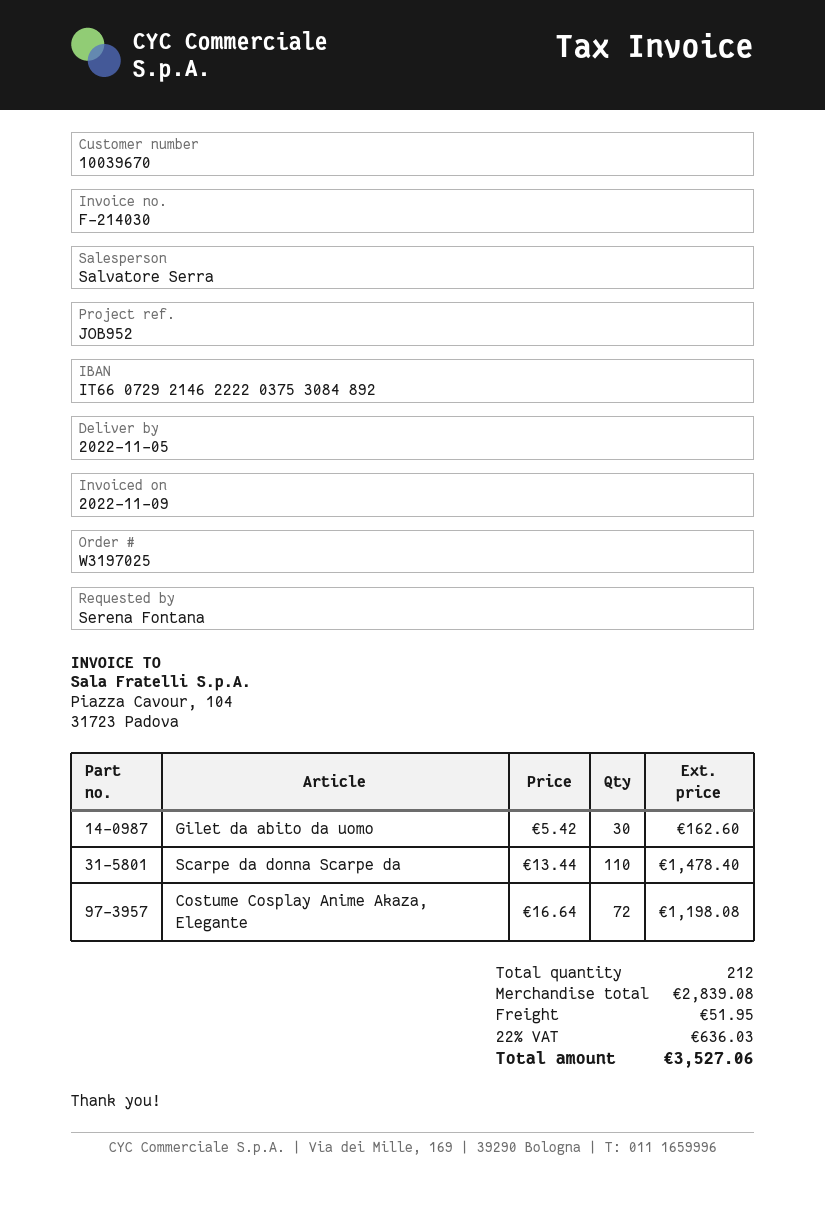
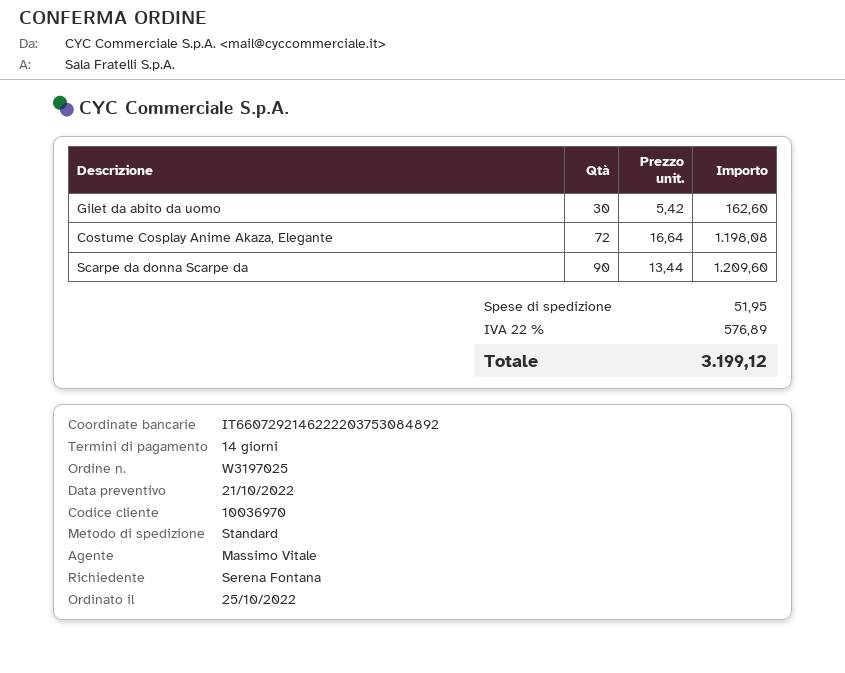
customer number: 10039670 -> 10036970
sales rep: Salvatore Serra -> Massimo Vitale
Scarpe da donna Scarpe da: 110 x 13.44 = 1478.40 -> 90 x 13.44 = 1209.60
tax: 22% = 636.03 -> 22% = 576.89
total: 3527.06 -> 3199.12

